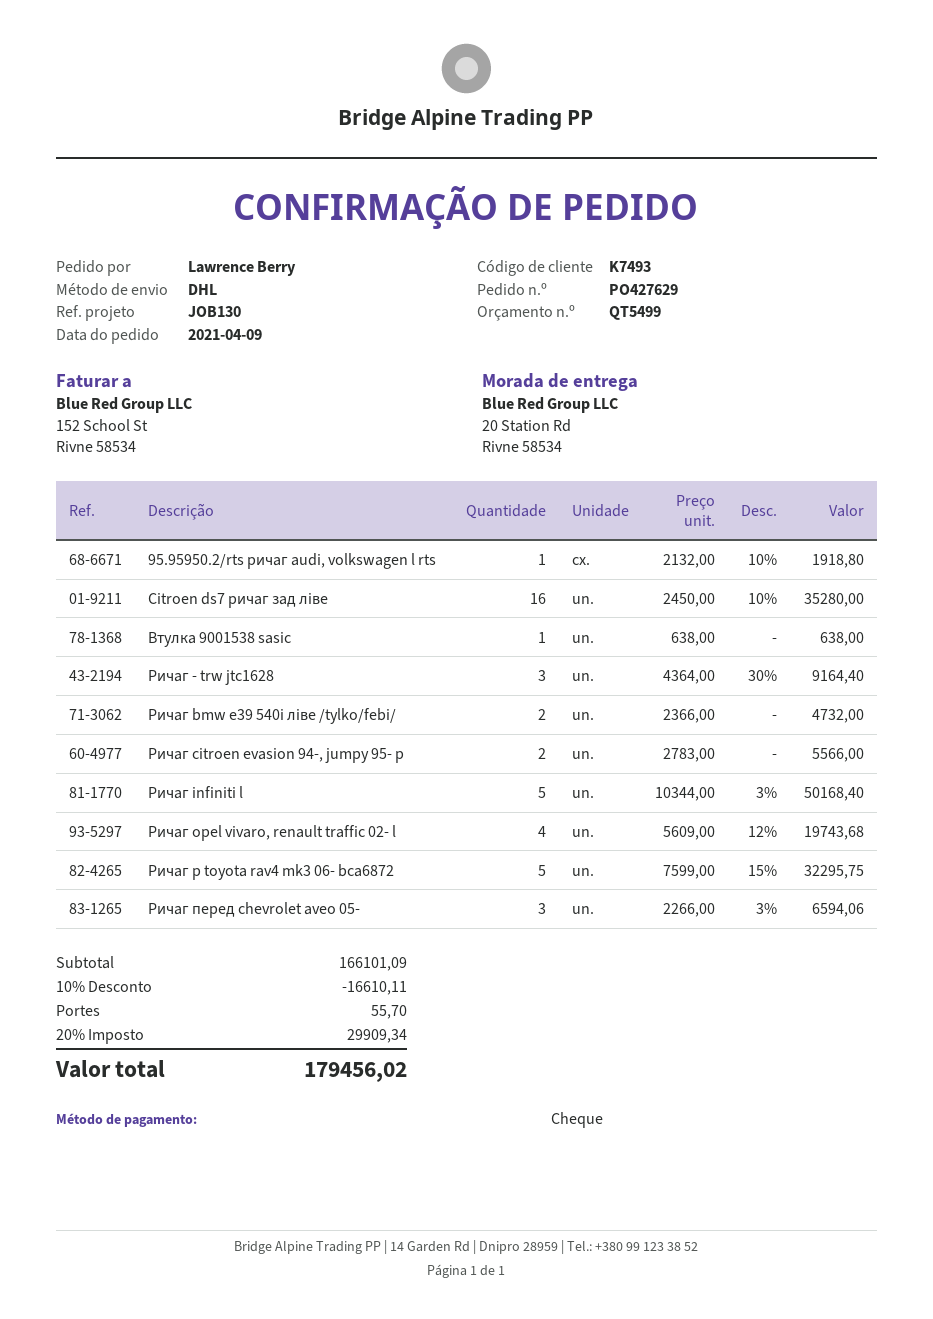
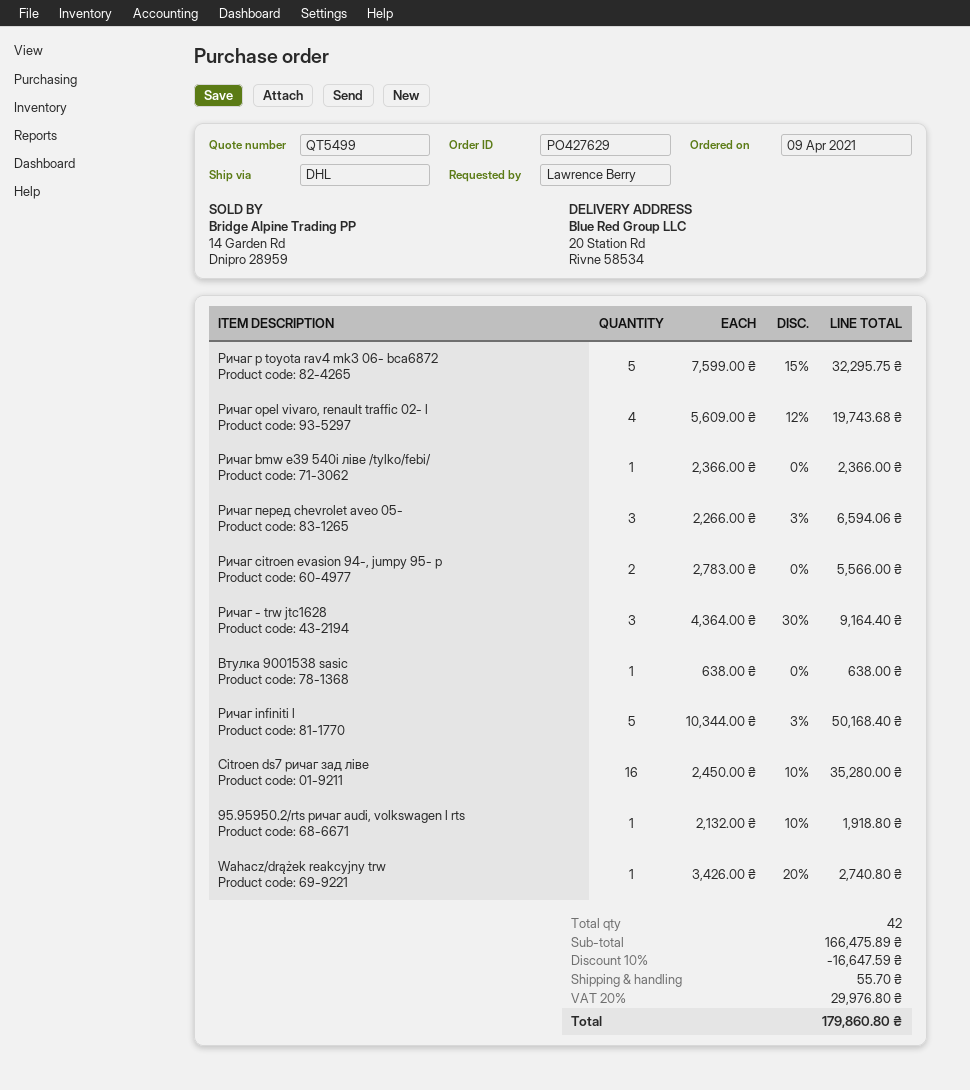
Ричаг bmw e39 540i ліве /tylko/febi/: 2 x 2366.00 = 4732.00 -> 1 x 2366.00 = 2366.00
Wahacz/drążek reakcyjny trw: none -> 1 x 3426.00 - 20% = 2740.80
subtotal: 166101.09 -> 166475.89
discount: 10% = 16610.11 -> 10% = 16647.59
tax: 20% = 29909.34 -> 20% = 29976.80
total: 179456.02 -> 179860.80

